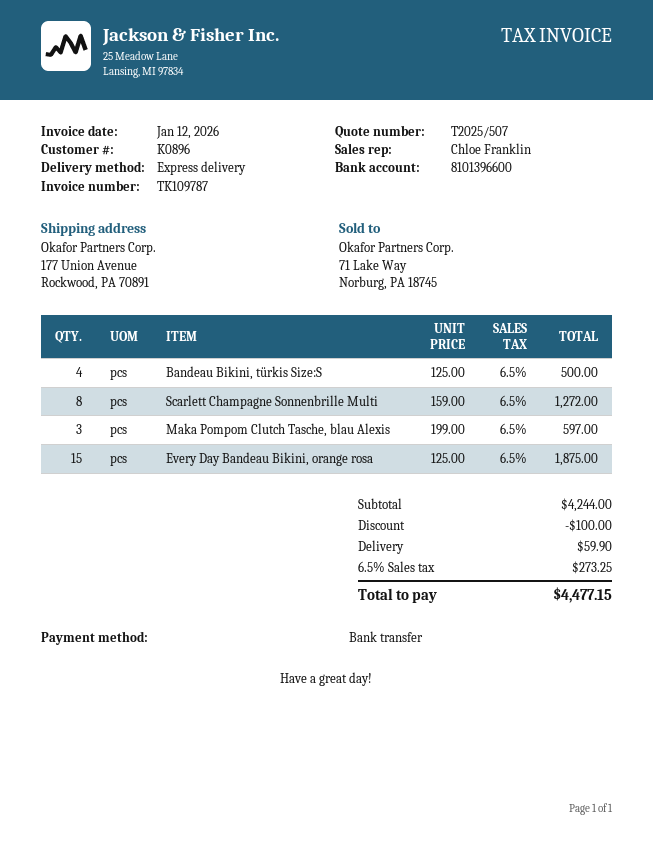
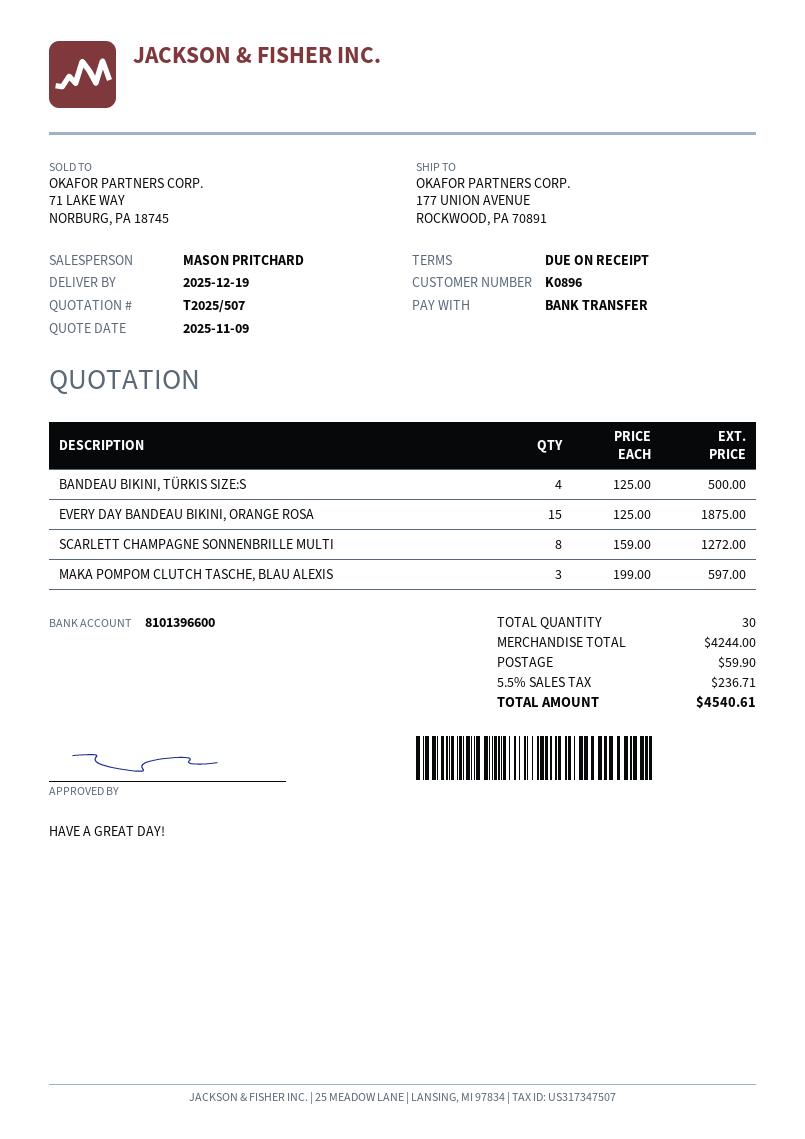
sales rep: Chloe Franklin -> MASON PRITCHARD
discount: 100.00 -> none
tax: 6.5% = 273.25 -> 5.5% = 236.71
total: 4477.15 -> 4540.61

